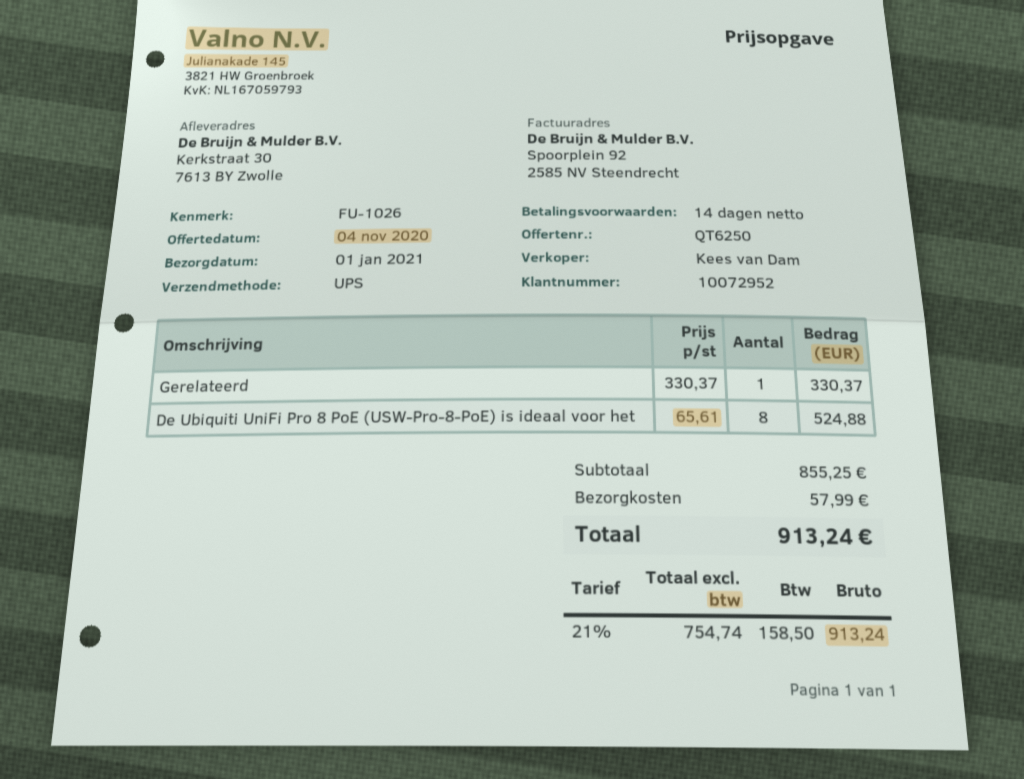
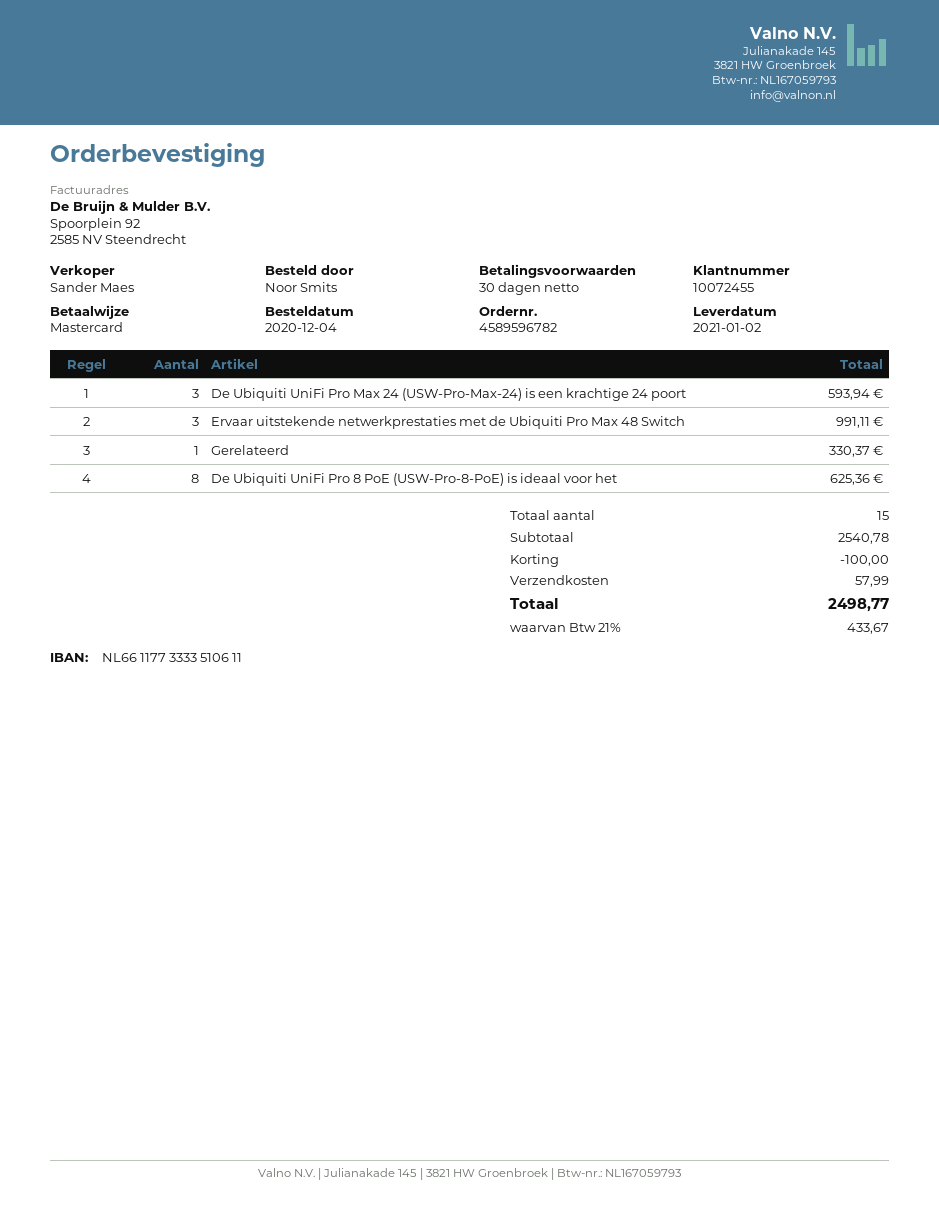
delivery date: 2021-01-01 -> 2021-01-02
payment terms: 14 days -> 30 days
customer number: 10072952 -> 10072455
sales rep: Kees van Dam -> Sander Maes
De Ubiquiti UniFi Pro 8 PoE (USW-Pro-8-PoE) is ideaal voor het: 8 for 524.88 -> 8 for 625.36
De Ubiquiti UniFi Pro Max 24 (USW-Pro-Max-24) is een krachtige 24 poort: none -> 3 for 593.94
Ervaar uitstekende netwerkprestaties met de Ubiquiti Pro Max 48 Switch: none -> 3 for 991.11
subtotal: 855.25 -> 2540.78
discount: none -> 100.00
tax: 21% = 158.50 -> 21% = 433.67
total: 913.24 -> 2498.77

